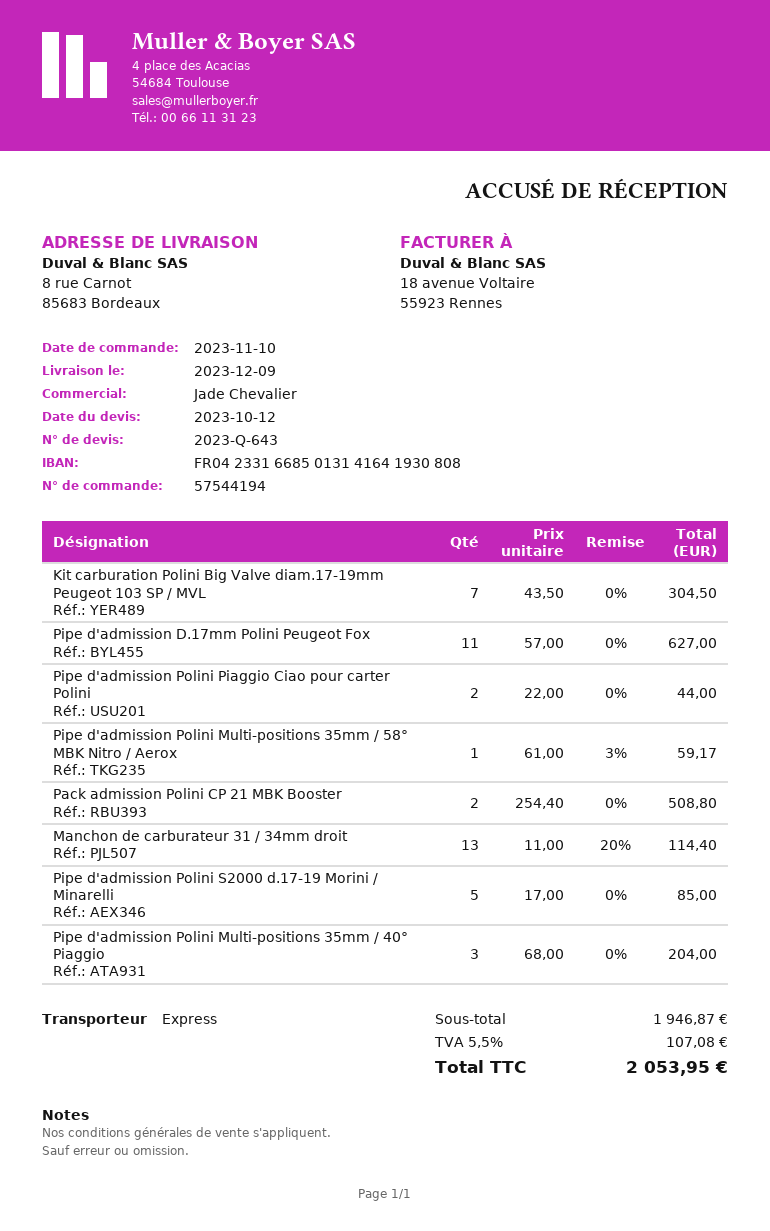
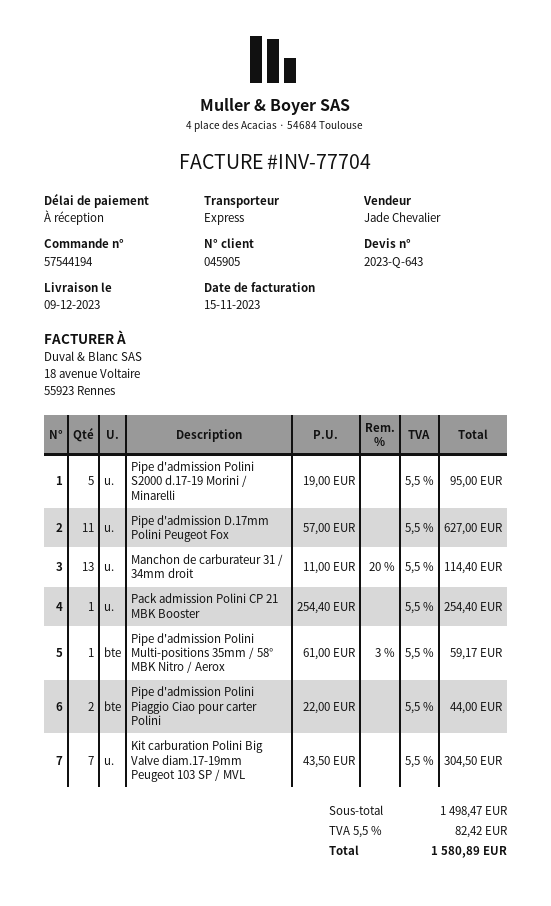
Pack admission Polini CP 21 MBK Booster: 2 x 254.40 = 508.80 -> 1 x 254.40 = 254.40
Pipe d'admission Polini S2000 d.17-19 Morini / Minarelli: 5 x 17.00 = 85.00 -> 5 x 19.00 = 95.00
Pipe d'admission Polini Multi-positions 35mm / 40° Piaggio: 3 x 68.00 = 204.00 -> none
subtotal: 1946.87 -> 1498.47
tax: 5.5% = 107.08 -> 5.5% = 82.42
total: 2053.95 -> 1580.89

